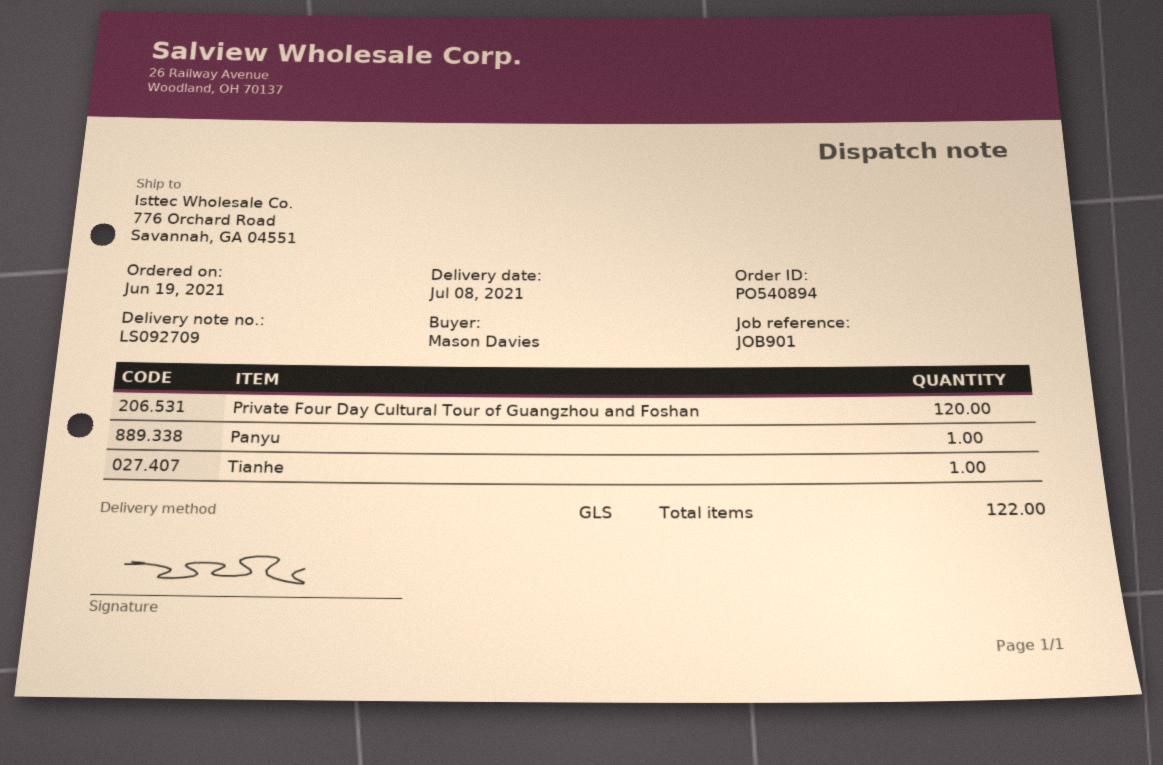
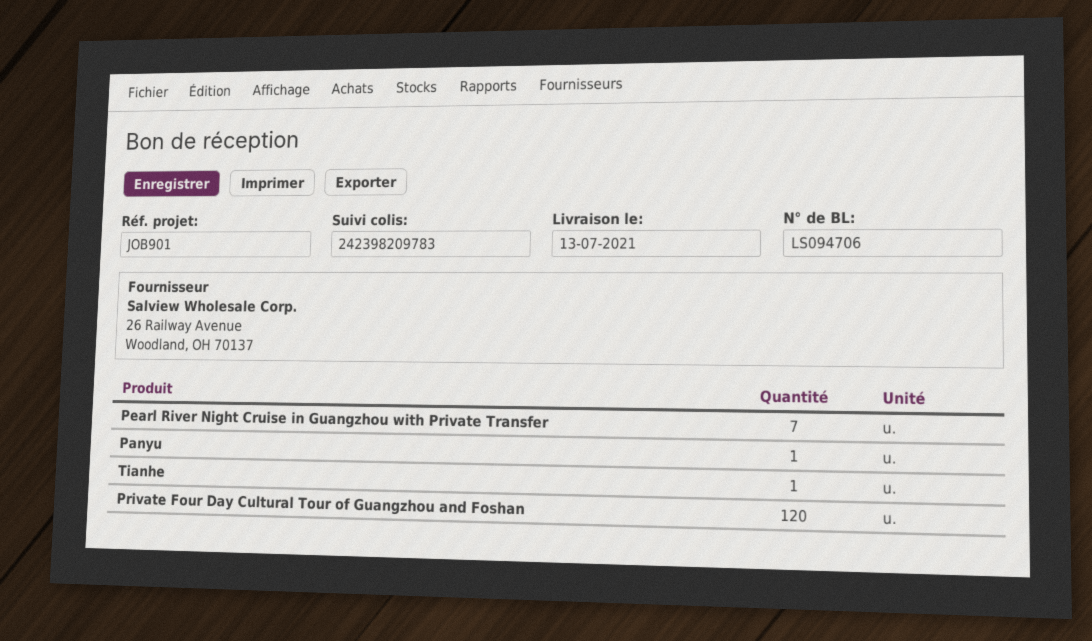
delivery note number: LS092709 -> LS094706
delivery date: 2021-07-08 -> 2021-07-13
Pearl River Night Cruise in Guangzhou with Private Transfer: none -> 7

